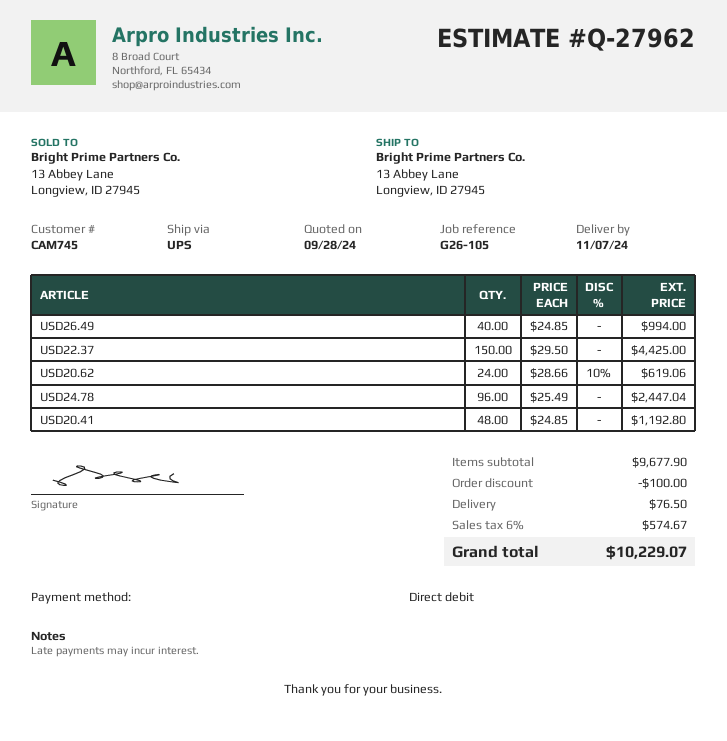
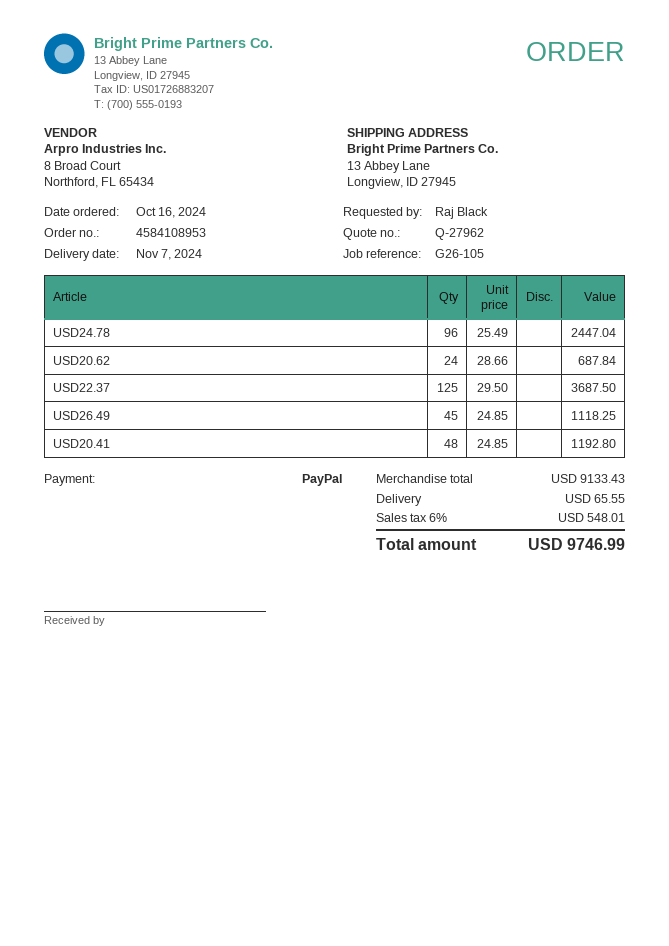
payment method: direct debit -> PayPal
USD26.49: 40 x 24.85 = 994.00 -> 45 x 24.85 = 1118.25
USD22.37: 150 x 29.50 = 4425.00 -> 125 x 29.50 = 3687.50
USD20.62: 24 x 28.66 - 10% = 619.06 -> 24 x 28.66 = 687.84
subtotal: 9677.90 -> 9133.43
discount: 100.00 -> none
shipping: 76.50 -> 65.55
tax: 6% = 574.67 -> 6% = 548.01
total: 10229.07 -> 9746.99

